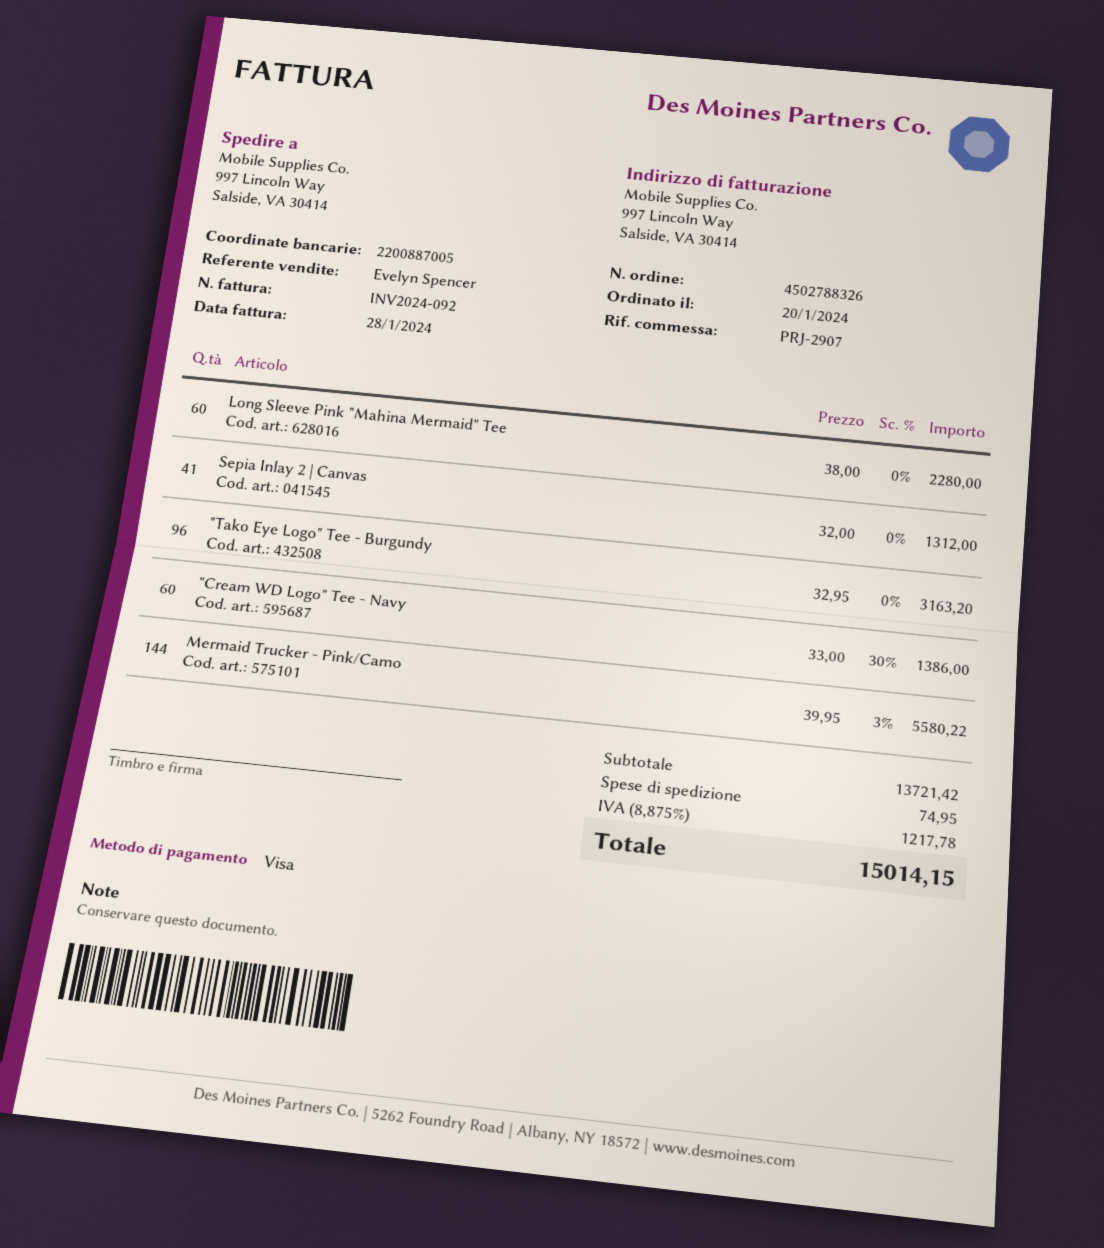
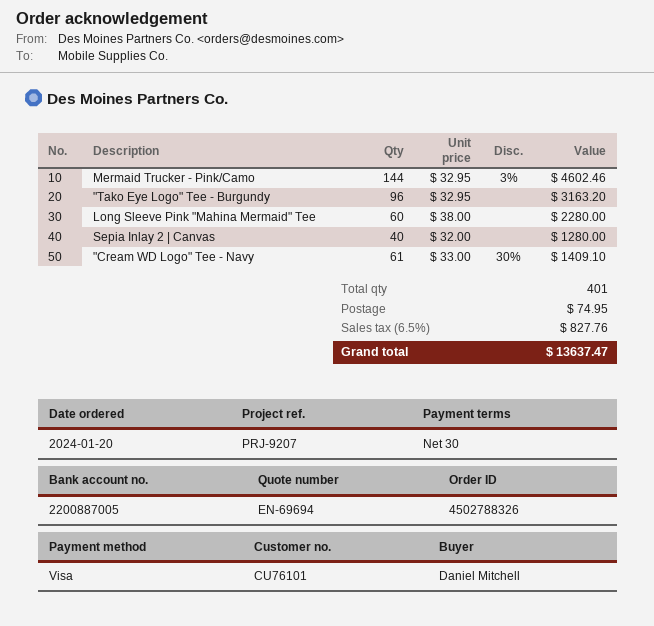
reference: PRJ-2907 -> PRJ-9207
Sepia Inlay 2 | Canvas: 41 x 32.00 = 1312.00 -> 40 x 32.00 = 1280.00
"Cream WD Logo" Tee - Navy: 60 x 33.00 - 30% = 1386.00 -> 61 x 33.00 - 30% = 1409.10
Mermaid Trucker - Pink/Camo: 144 x 39.95 - 3% = 5580.22 -> 144 x 32.95 - 3% = 4602.46
tax: 8.875% = 1217.78 -> 6.5% = 827.76
total: 15014.15 -> 13637.47

